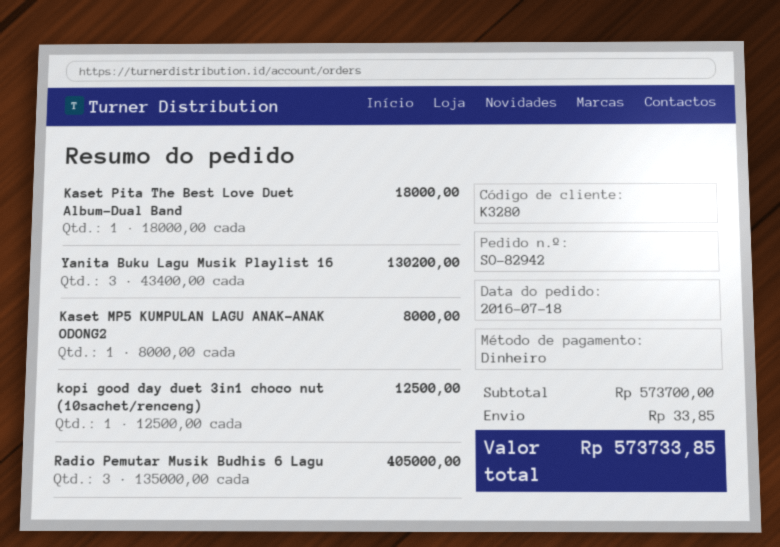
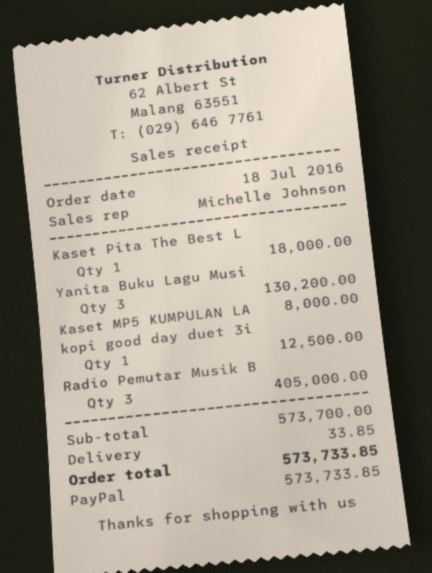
payment method: cash -> PayPal

